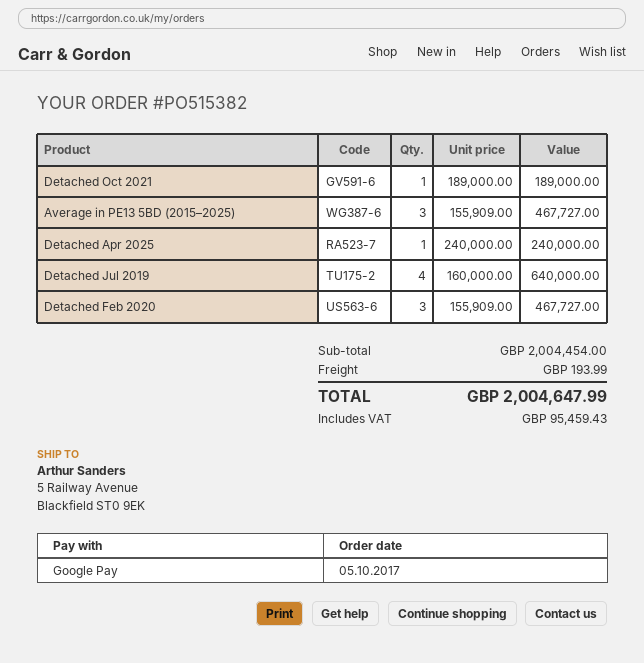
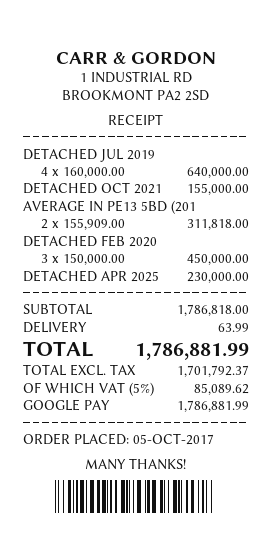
Detached Oct 2021: 1 x 189000.00 = 189000.00 -> 1 x 155000.00 = 155000.00
Average in PE13 5BD (2015–2025): 3 x 155909.00 = 467727.00 -> 2 x 155909.00 = 311818.00
Detached Apr 2025: 1 x 240000.00 = 240000.00 -> 1 x 230000.00 = 230000.00
Detached Feb 2020: 3 x 155909.00 = 467727.00 -> 3 x 150000.00 = 450000.00
subtotal: 2004454.00 -> 1786818.00
shipping: 193.99 -> 63.99
tax: 95459.43 -> 85089.62
total: 2004647.99 -> 1786881.99

